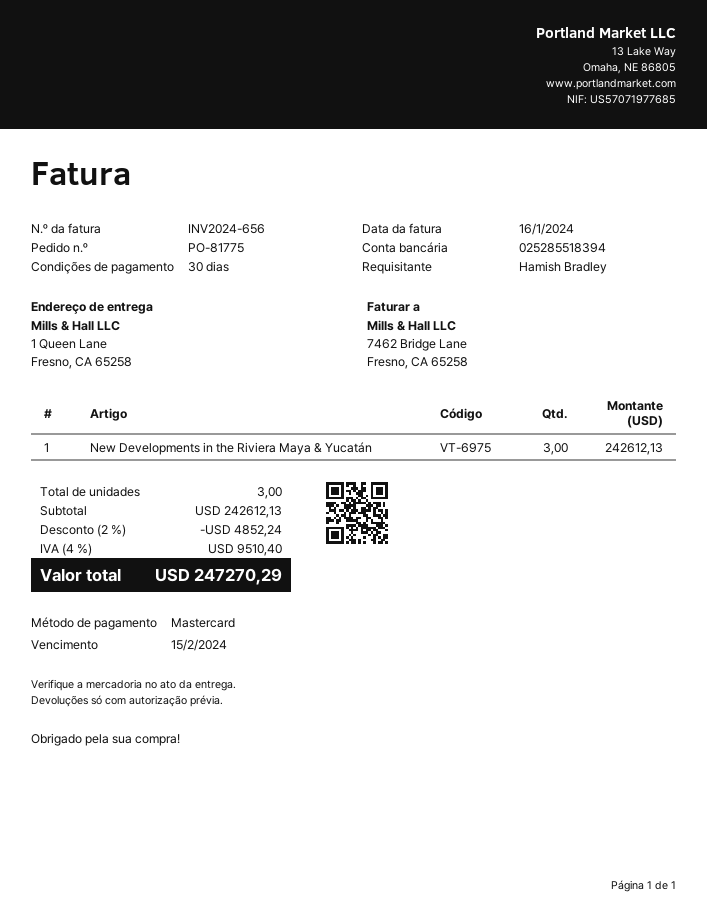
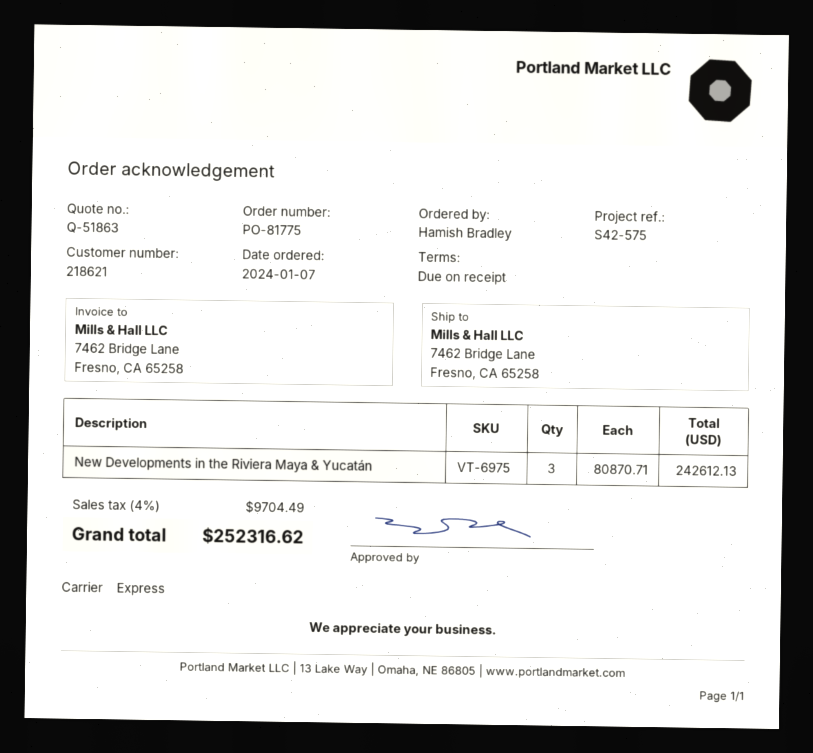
payment terms: 30 days -> on receipt
ship to: 1 Queen Lane, Fresno, CA 65258 -> 7462 Bridge Lane, Fresno, CA 65258
discount: 2% = 4852.24 -> none
tax: 4% = 9510.40 -> 4% = 9704.49
total: 247270.29 -> 252316.62

